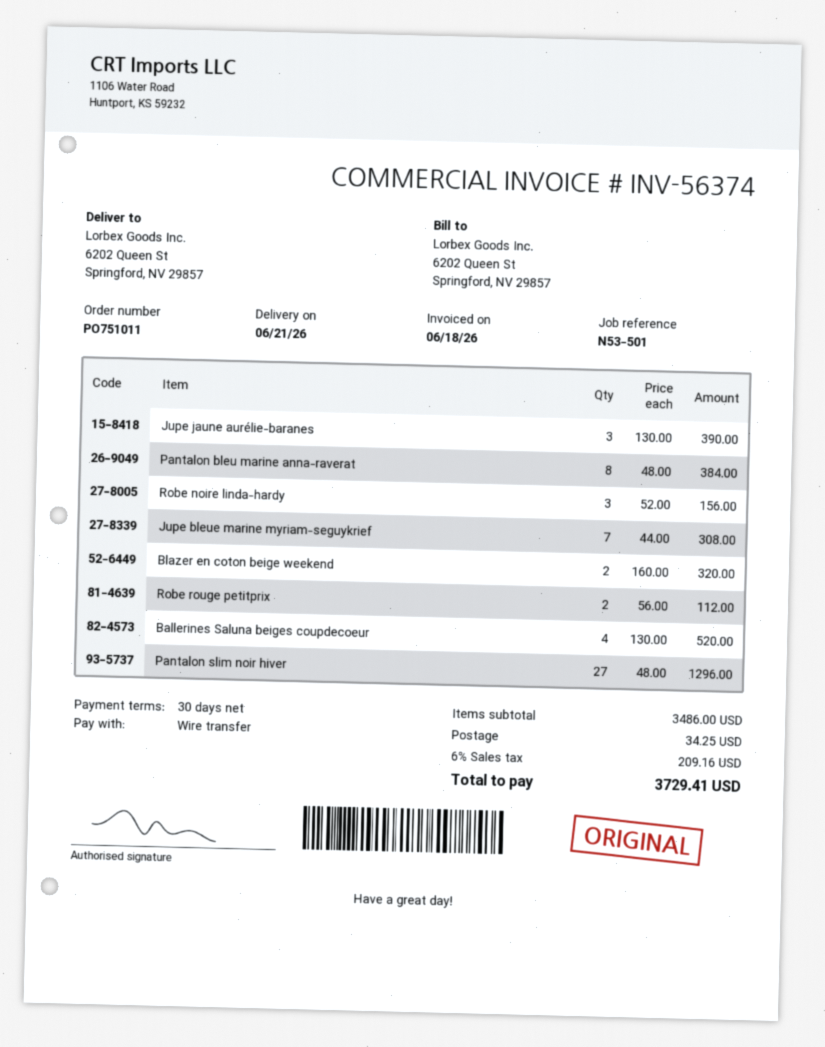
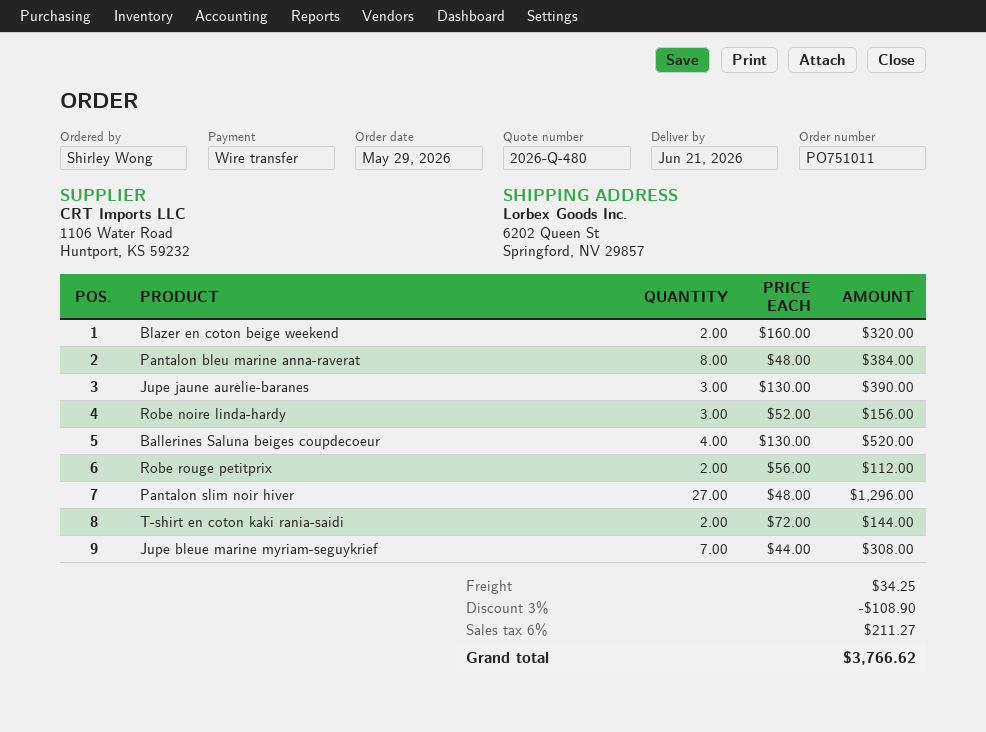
T-shirt en coton kaki rania-saidi: none -> 2 x 72.00 = 144.00
discount: none -> 3% = 108.90
tax: 6% = 209.16 -> 6% = 211.27
total: 3729.41 -> 3766.62

